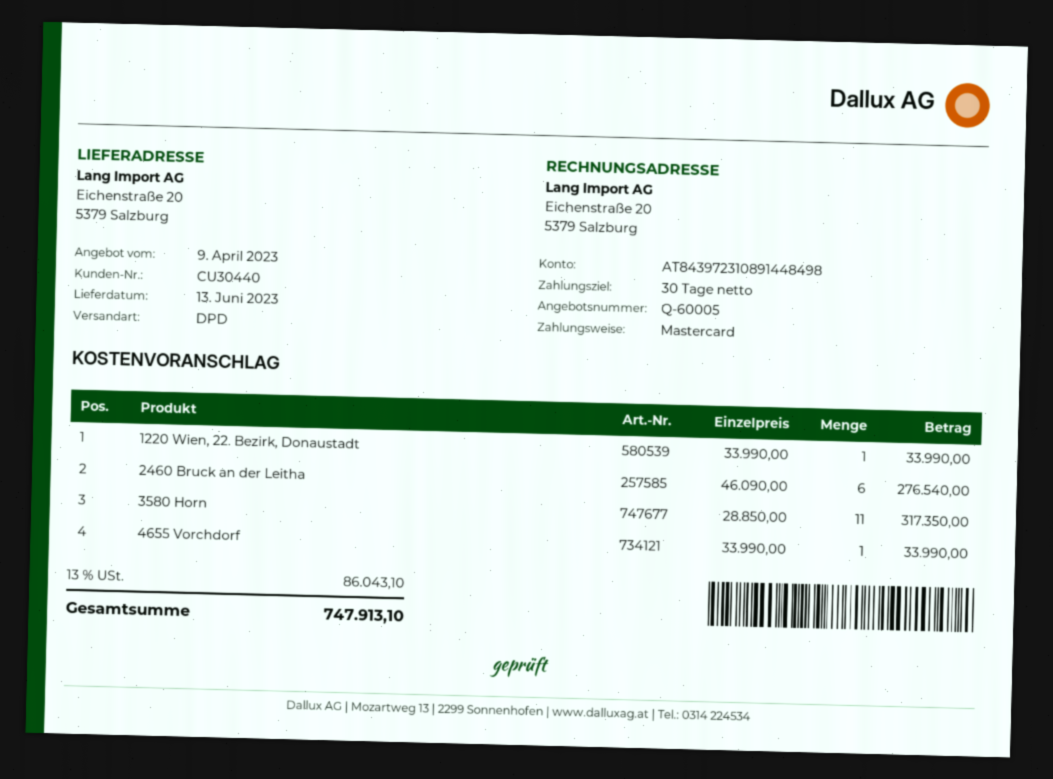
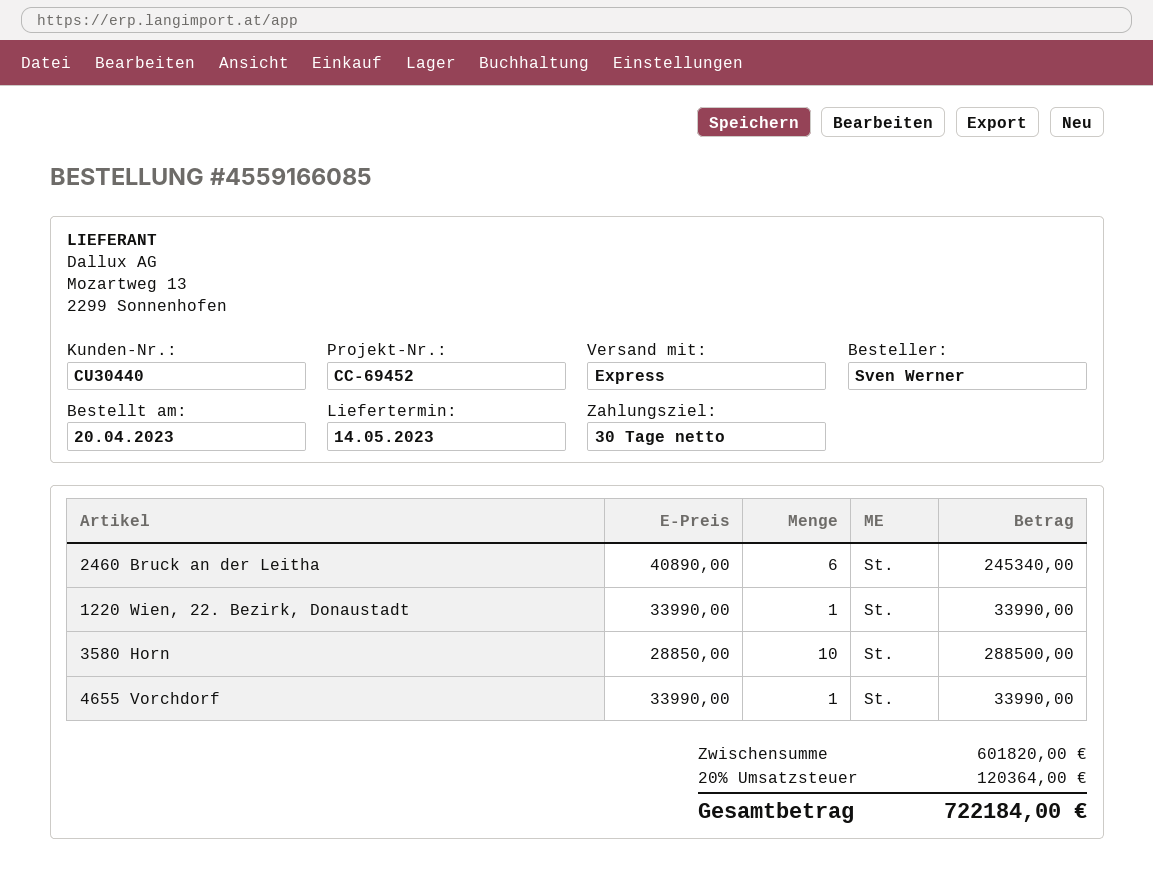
delivery date: 2023-06-13 -> 2023-05-14
shipping method: DPD -> express
2460 Bruck an der Leitha: 6 x 46090.00 = 276540.00 -> 6 x 40890.00 = 245340.00
3580 Horn: 11 x 28850.00 = 317350.00 -> 10 x 28850.00 = 288500.00
tax: 13% = 86043.10 -> 20% = 120364.00
total: 747913.10 -> 722184.00

